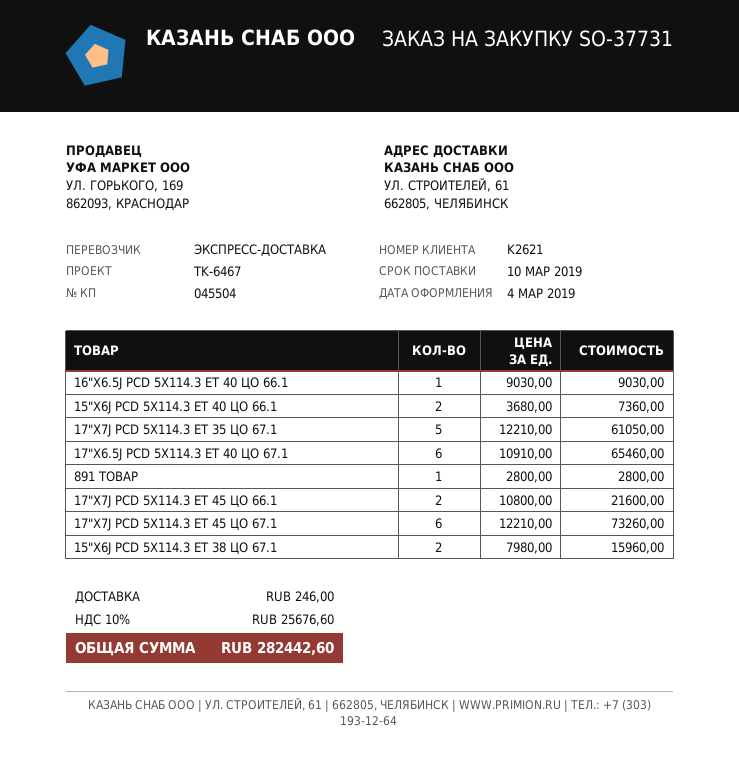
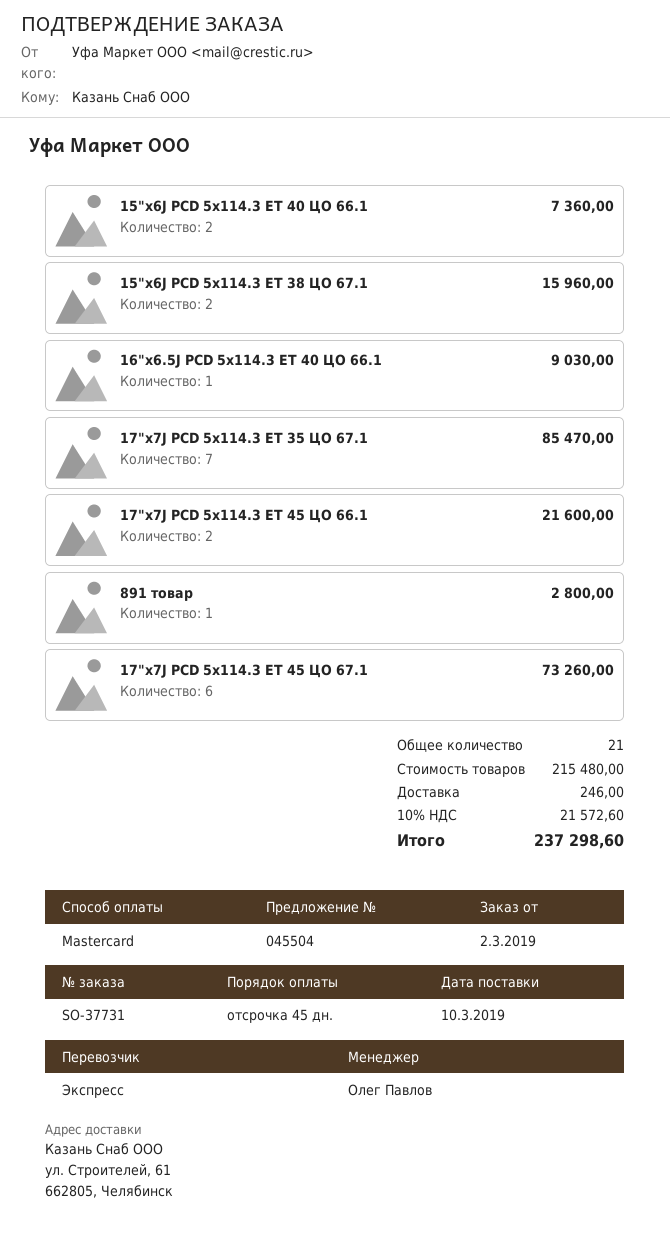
order date: 2019-03-04 -> 2019-03-02
17"X7J PCD 5X114.3 ЕТ 35 ЦО 67.1: 5 for 61050.00 -> 7 for 85470.00
17"X6.5J PCD 5X114.3 ЕТ 40 ЦО 67.1: 6 for 65460.00 -> none
tax: 10% = 25676.60 -> 10% = 21572.60
total: 282442.60 -> 237298.60

